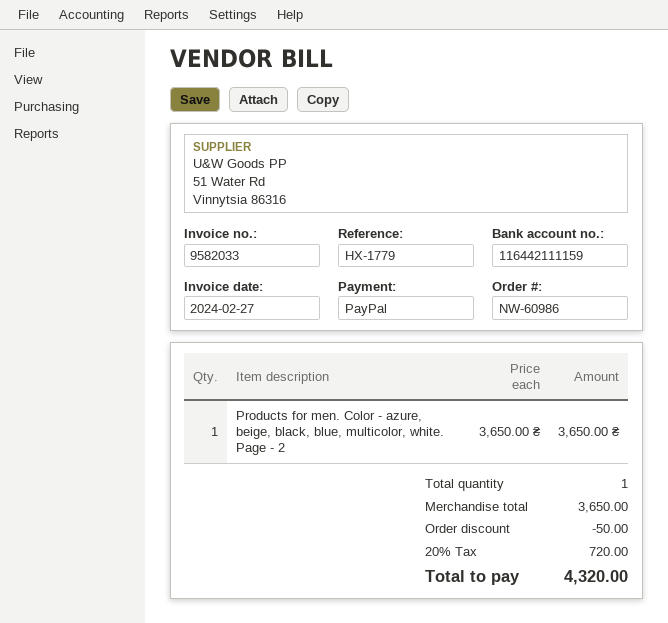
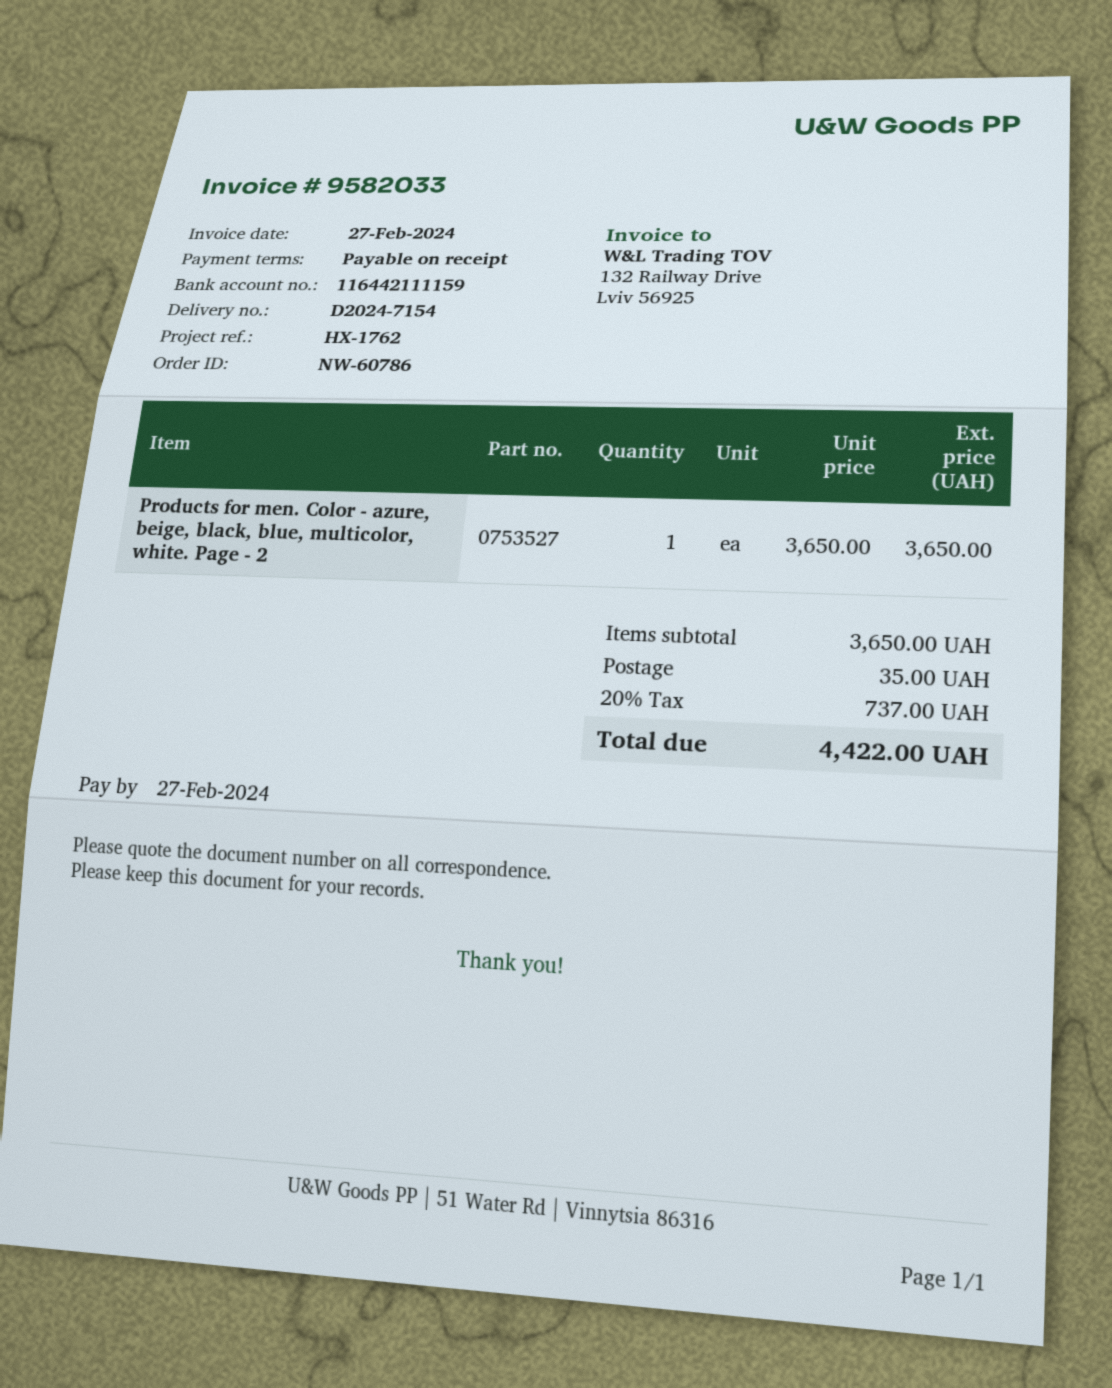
order number: NW-60986 -> NW-60786
reference: HX-1779 -> HX-1762
discount: 50.00 -> none
shipping: none -> 35.00
tax: 20% = 720.00 -> 20% = 737.00
total: 4320.00 -> 4422.00

